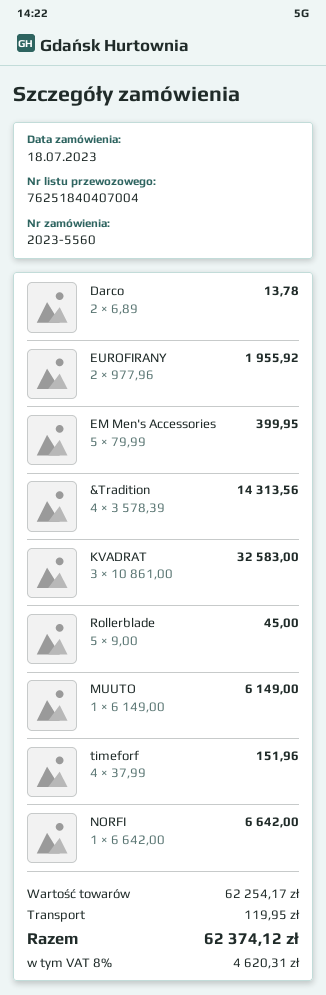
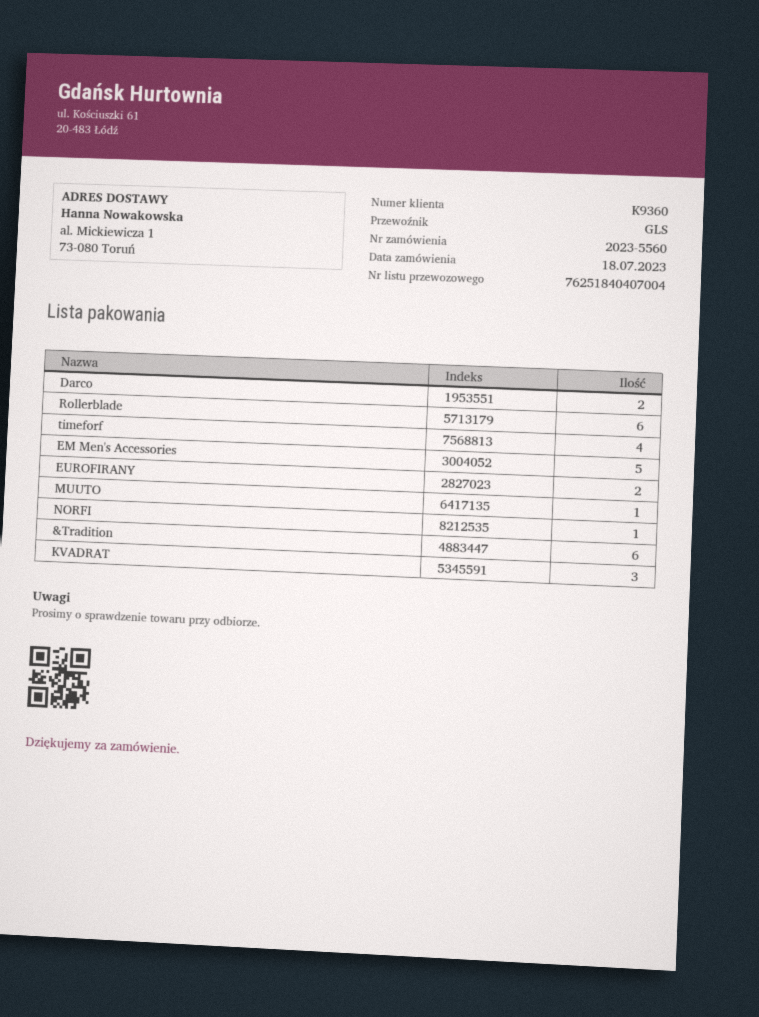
&Tradition: 4 -> 6
Rollerblade: 5 -> 6

